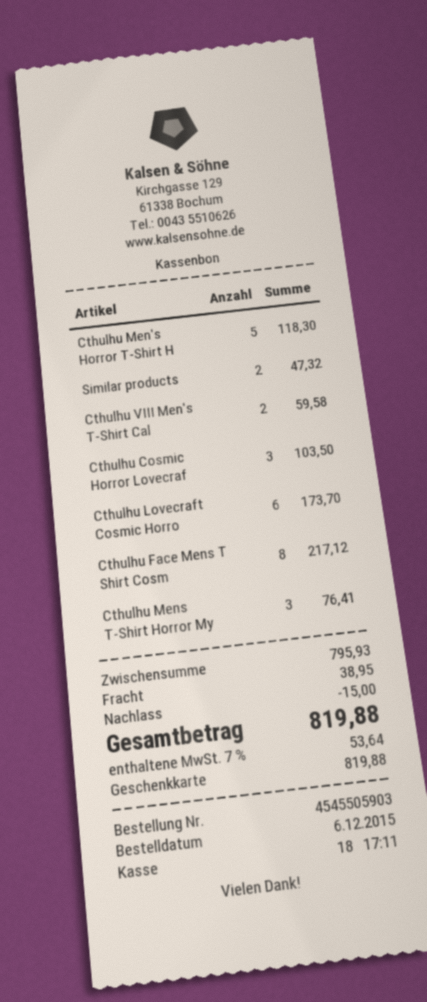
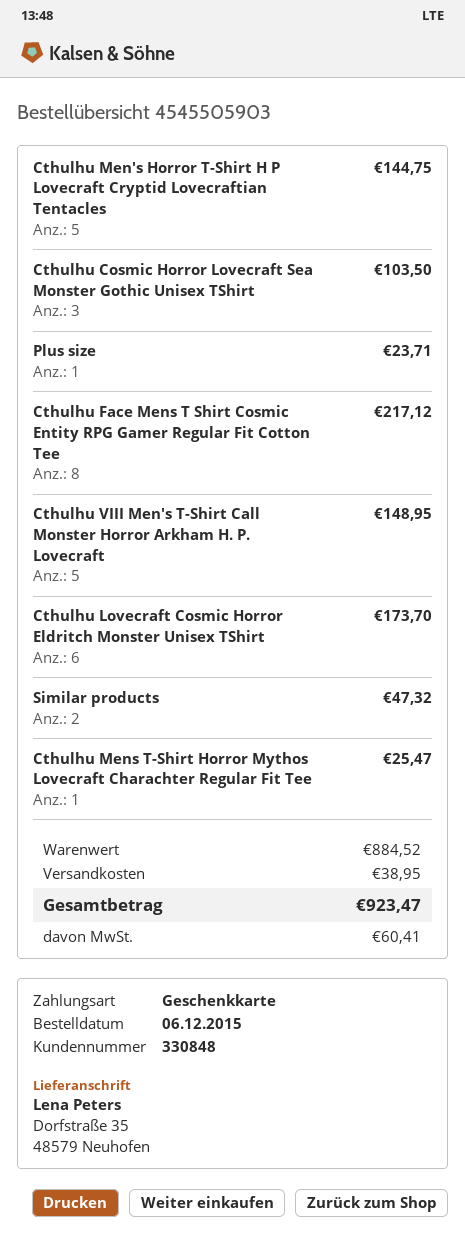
Cthulhu Men's Horror T-Shirt H: 5 for 118.30 -> 5 for 144.75
Cthulhu VIII Men's T-Shirt Cal: 2 for 59.58 -> 5 for 148.95
Cthulhu Mens T-Shirt Horror My: 3 for 76.41 -> 1 for 25.47
Plus size: none -> 1 for 23.71
subtotal: 795.93 -> 884.52
discount: 15.00 -> none
tax: 53.64 -> 60.41
total: 819.88 -> 923.47

